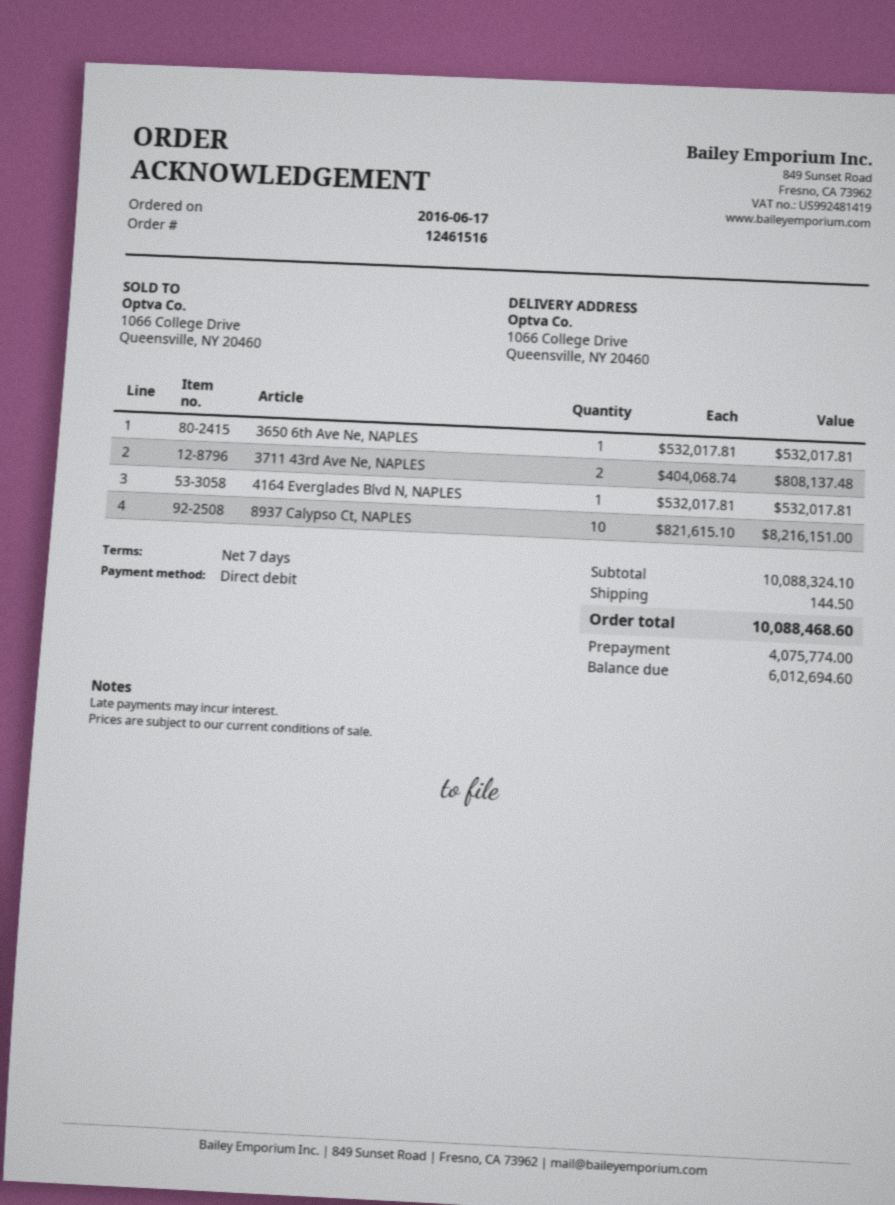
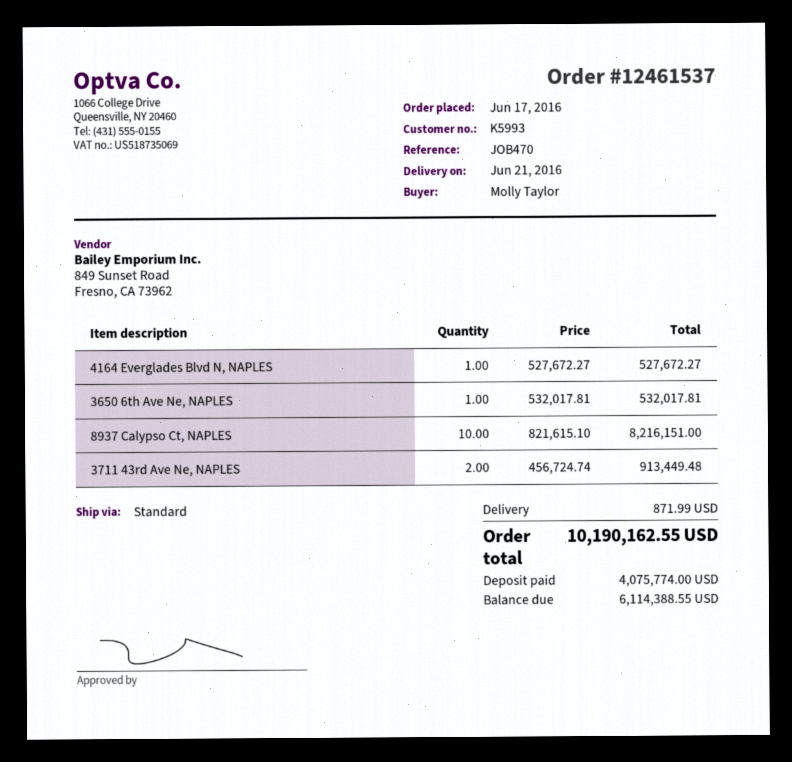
order number: 12461516 -> 12461537
3711 43rd Ave Ne, NAPLES: 2 x 404068.74 = 808137.48 -> 2 x 456724.74 = 913449.48
4164 Everglades Blvd N, NAPLES: 1 x 532017.81 = 532017.81 -> 1 x 527672.27 = 527672.27
shipping: 144.50 -> 871.99
total: 10088468.60 -> 10190162.55
balance: 6012694.60 -> 6114388.55

